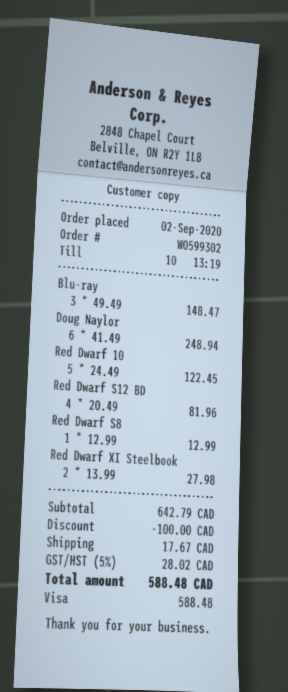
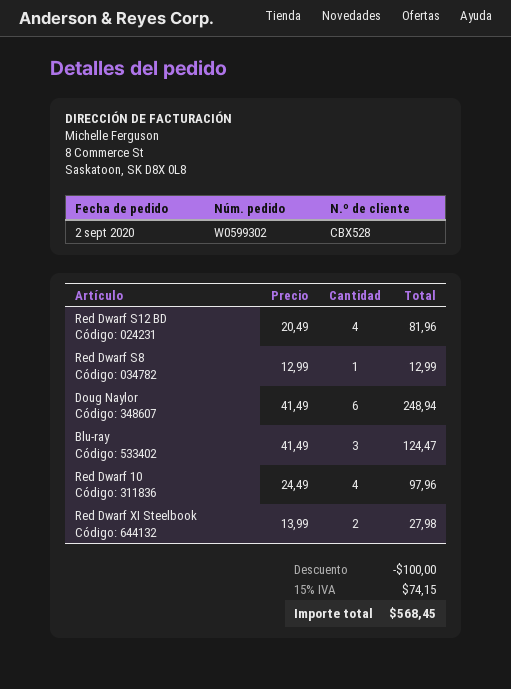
Blu-ray: 3 x 49.49 = 148.47 -> 3 x 41.49 = 124.47
Red Dwarf 10: 5 x 24.49 = 122.45 -> 4 x 24.49 = 97.96
shipping: 17.67 -> none
tax: 5% = 28.02 -> 15% = 74.15
total: 588.48 -> 568.45

